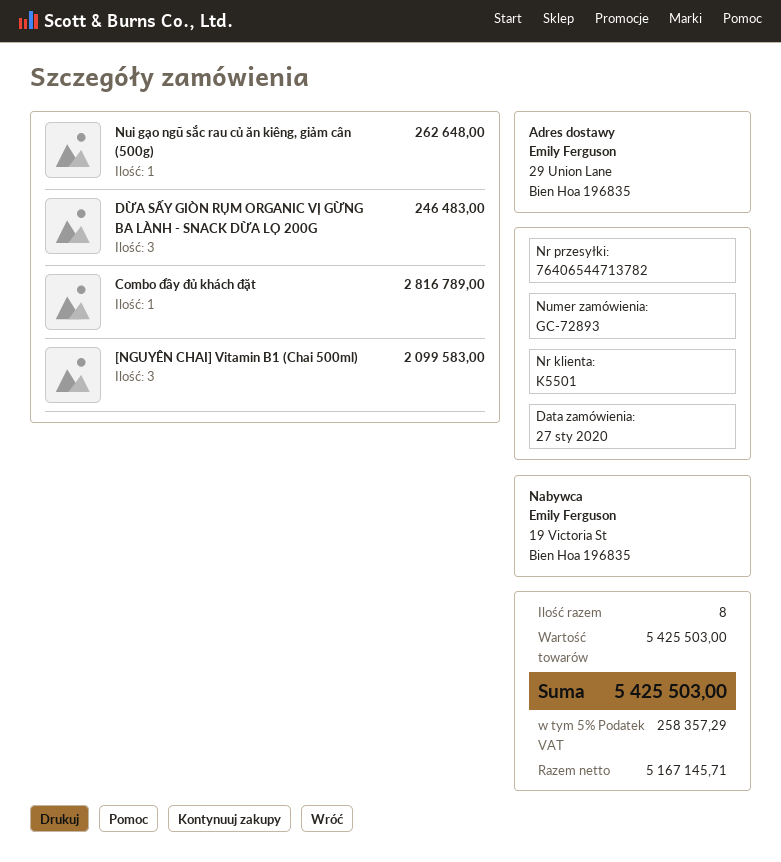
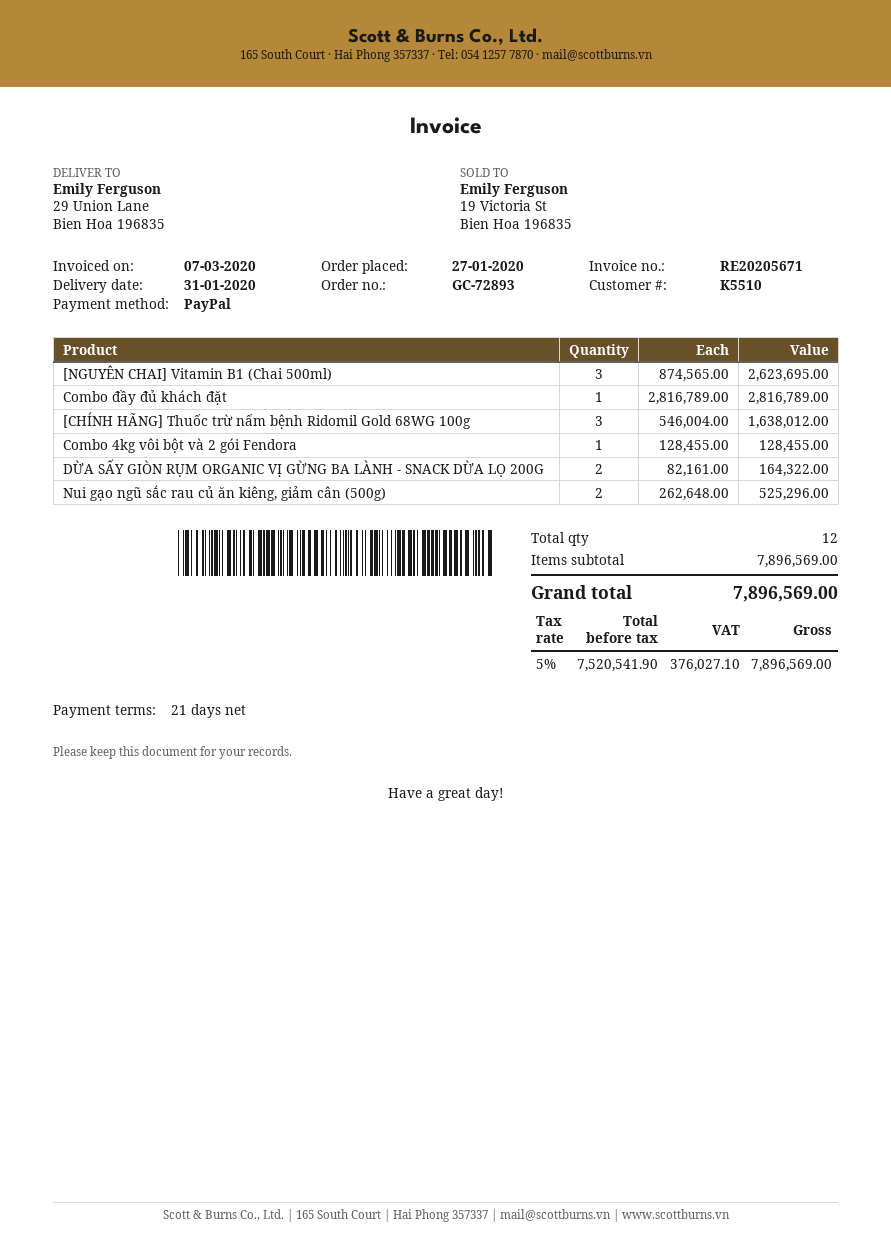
customer number: K5501 -> K5510
Nui gạo ngũ sắc rau củ ăn kiêng, giảm cân (500g): 1 for 262648.00 -> 2 for 525296.00
DỪA SẤY GIÒN RỤM ORGANIC VỊ GỪNG BA LÀNH - SNACK DỪA LỌ 200G: 3 for 246483.00 -> 2 for 164322.00
[NGUYÊN CHAI] Vitamin B1 (Chai 500ml): 3 for 2099583.00 -> 3 for 2623695.00
[CHÍNH HÃNG] Thuốc trừ nấm bệnh Ridomil Gold 68WG 100g: none -> 3 for 1638012.00
Combo 4kg vôi bột và 2 gói Fendora: none -> 1 for 128455.00
total quantity: 8 -> 12
subtotal: 5425503.00 -> 7896569.00
net: 5167145.71 -> 7520541.90
tax: 5% = 258357.29 -> 5% = 376027.10
total: 5425503.00 -> 7896569.00

